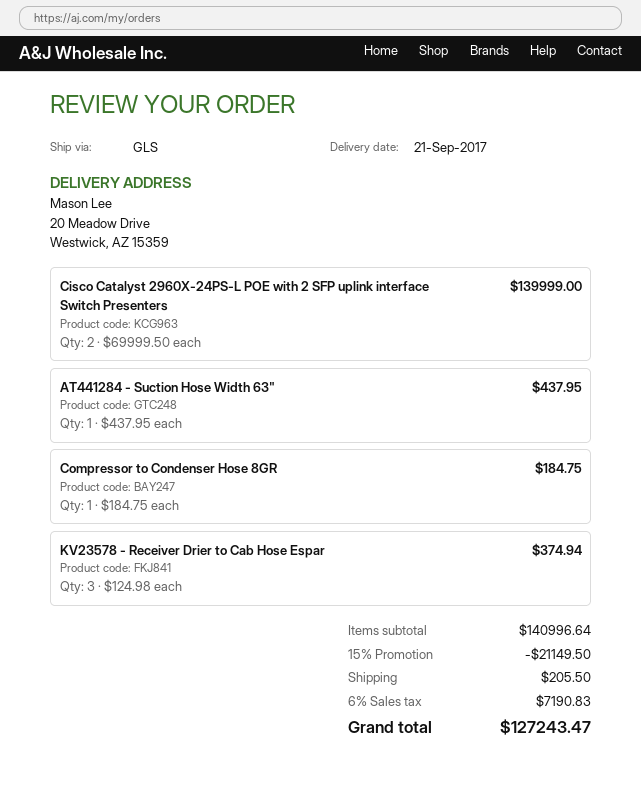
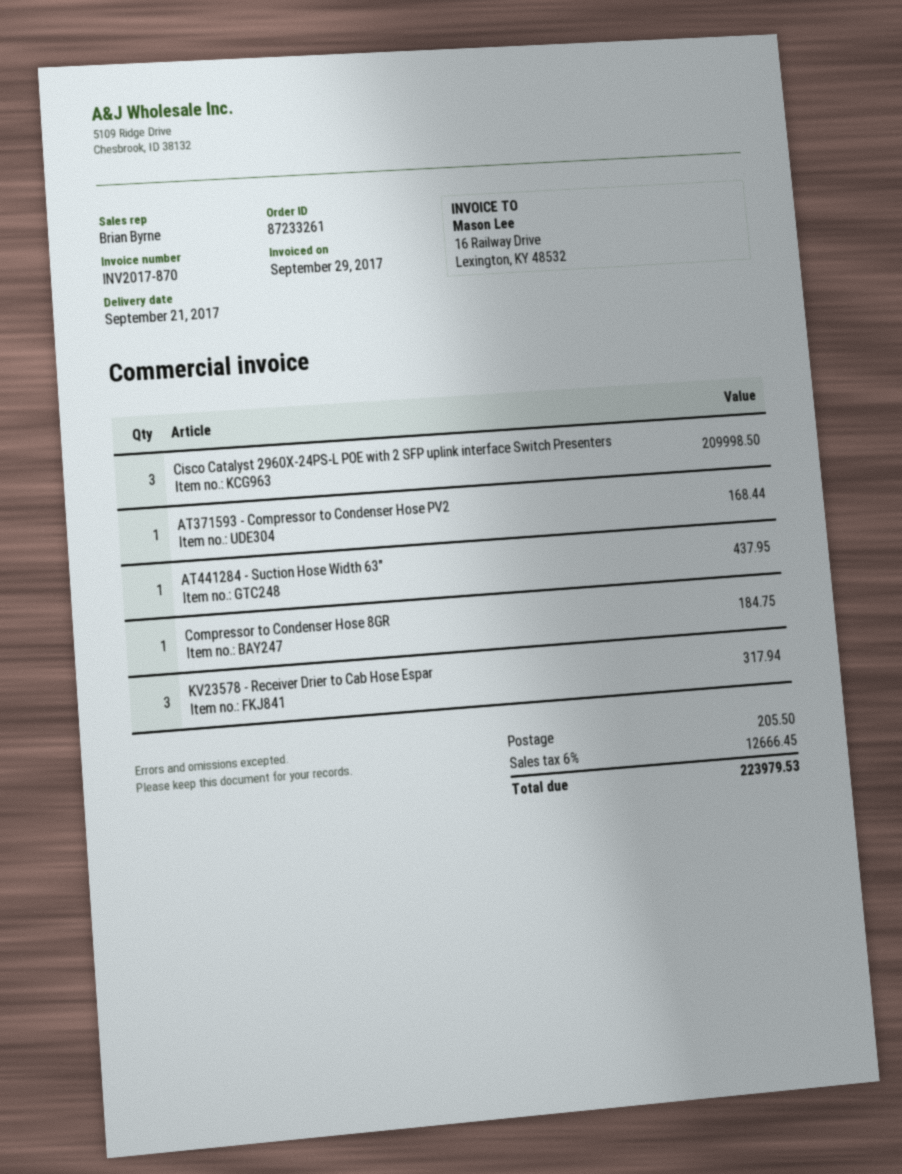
Cisco Catalyst 2960X-24PS-L POE with 2 SFP uplink interface Switch Presenters: 2 for 139999.00 -> 3 for 209998.50
KV23578 - Receiver Drier to Cab Hose Espar: 3 for 374.94 -> 3 for 317.94
AT371593 - Compressor to Condenser Hose PV2: none -> 1 for 168.44
discount: 15% = 21149.50 -> none
tax: 6% = 7190.83 -> 6% = 12666.45
total: 127243.47 -> 223979.53

